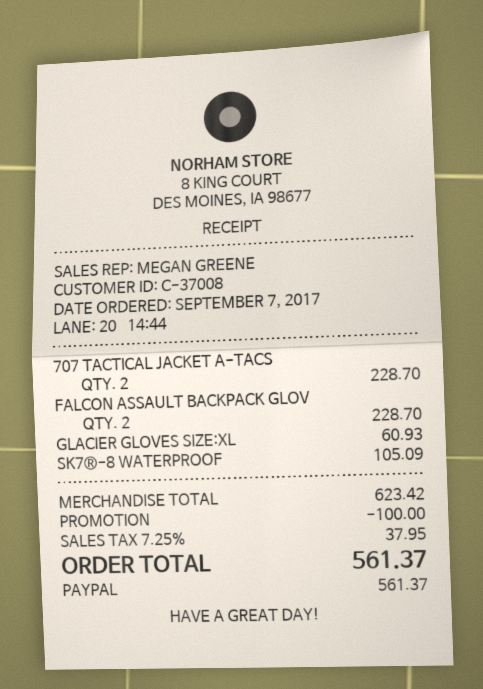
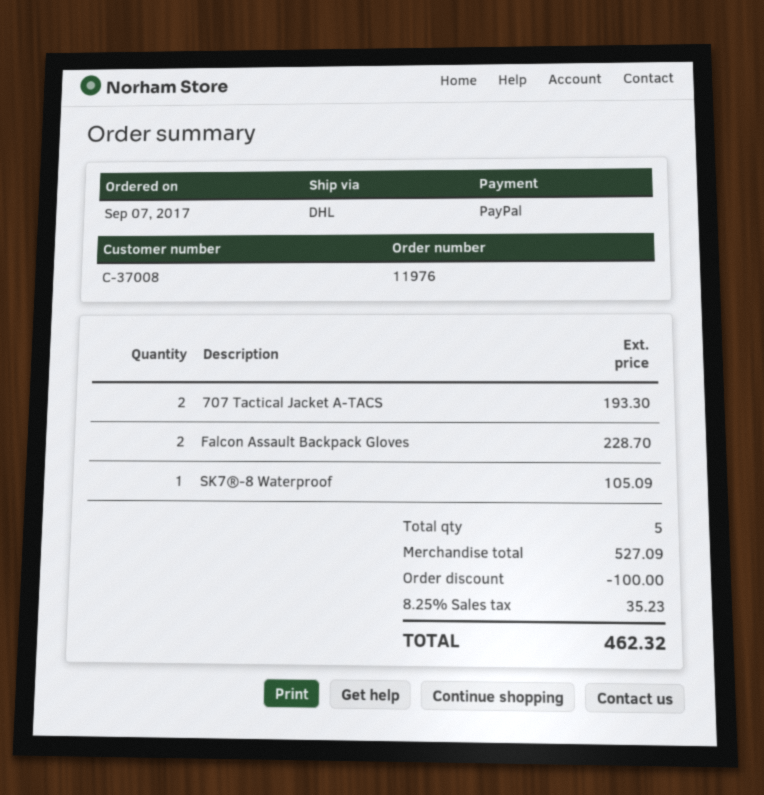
707 TACTICAL JACKET A-TACS: 2 for 228.70 -> 2 for 193.30
GLACIER GLOVES SIZE:XL: 1 for 60.93 -> none
subtotal: 623.42 -> 527.09
tax: 7.25% = 37.95 -> 8.25% = 35.23
total: 561.37 -> 462.32

